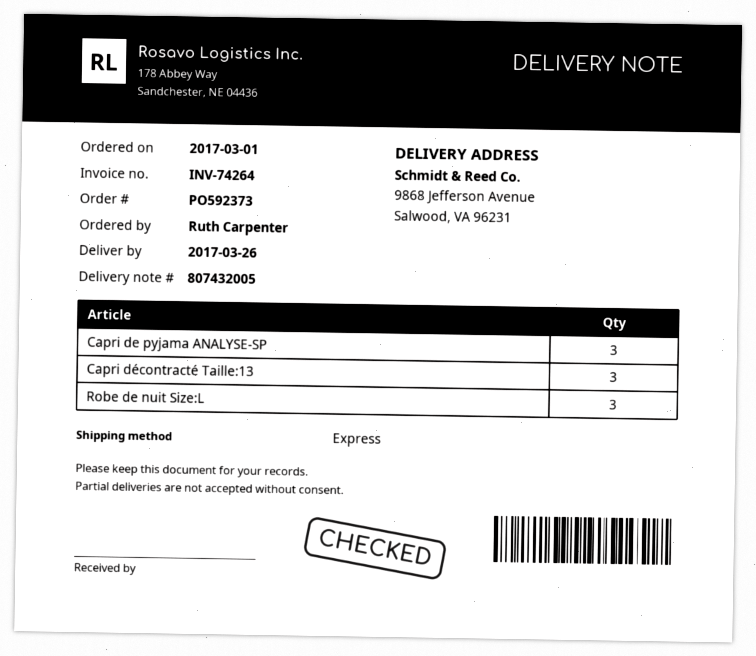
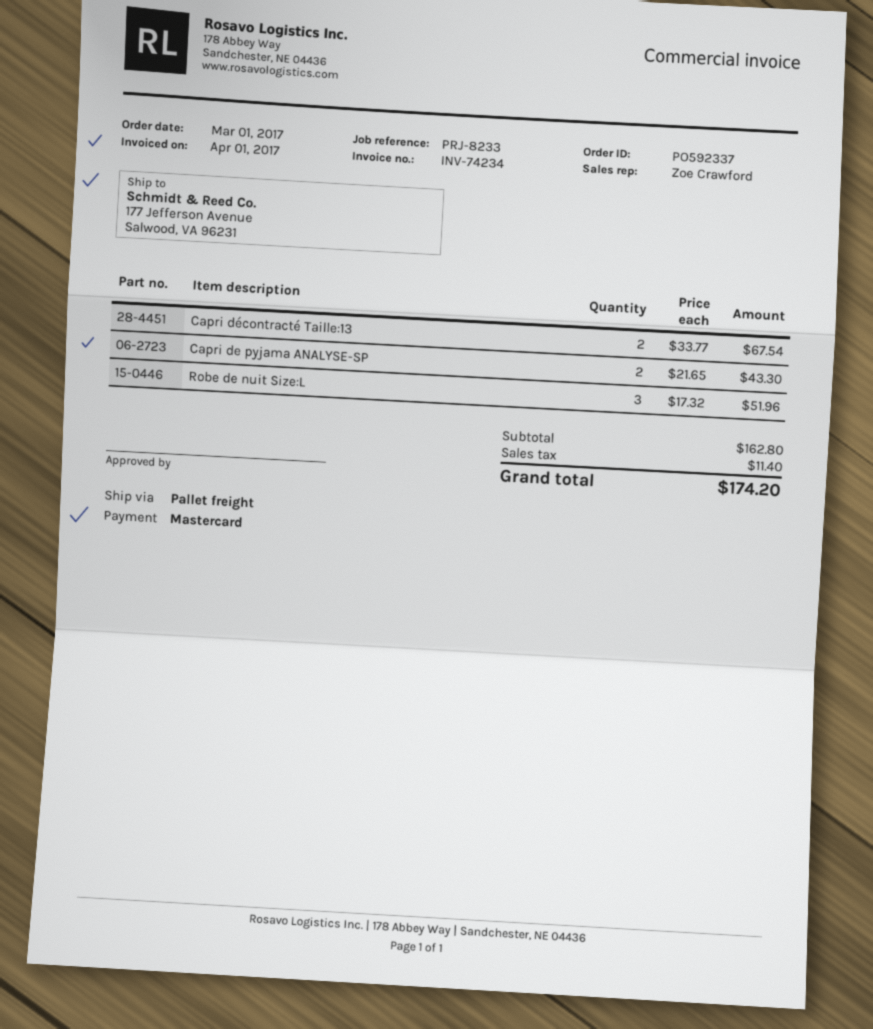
order number: PO592373 -> PO592337
invoice number: INV-74264 -> INV-74234
shipping method: express -> pallet freight
ship to: 9868 Jefferson Avenue, Salwood, VA 96231 -> 177 Jefferson Avenue, Salwood, VA 96231
Capri de pyjama ANALYSE-SP: 3 -> 2
Capri décontracté Taille:13: 3 -> 2

